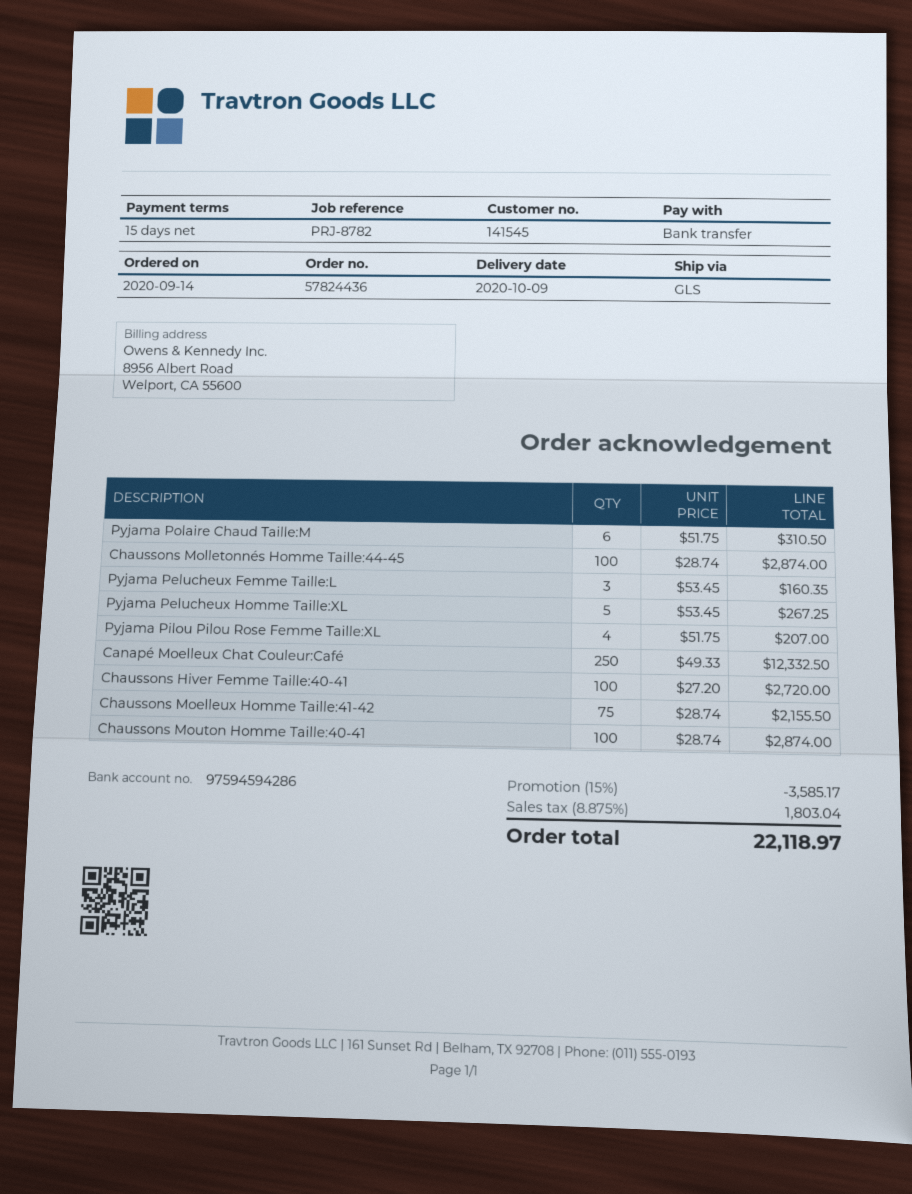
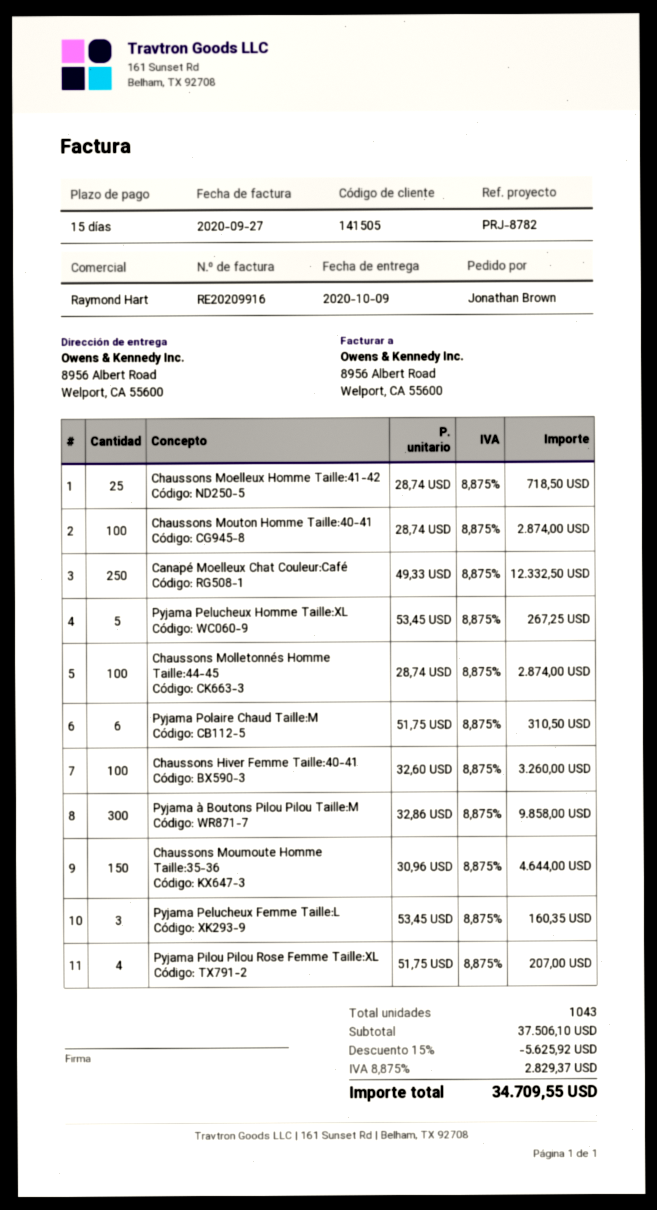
customer number: 141545 -> 141505
Chaussons Hiver Femme Taille:40-41: 100 x 27.20 = 2720.00 -> 100 x 32.60 = 3260.00
Chaussons Moelleux Homme Taille:41-42: 75 x 28.74 = 2155.50 -> 25 x 28.74 = 718.50
Pyjama à Boutons Pilou Pilou Taille:M: none -> 300 x 32.86 = 9858.00
Chaussons Moumoute Homme Taille:35-36: none -> 150 x 30.96 = 4644.00
discount: 15% = 3585.17 -> 15% = 5625.92
tax: 8.875% = 1803.04 -> 8.875% = 2829.37
total: 22118.97 -> 34709.55

